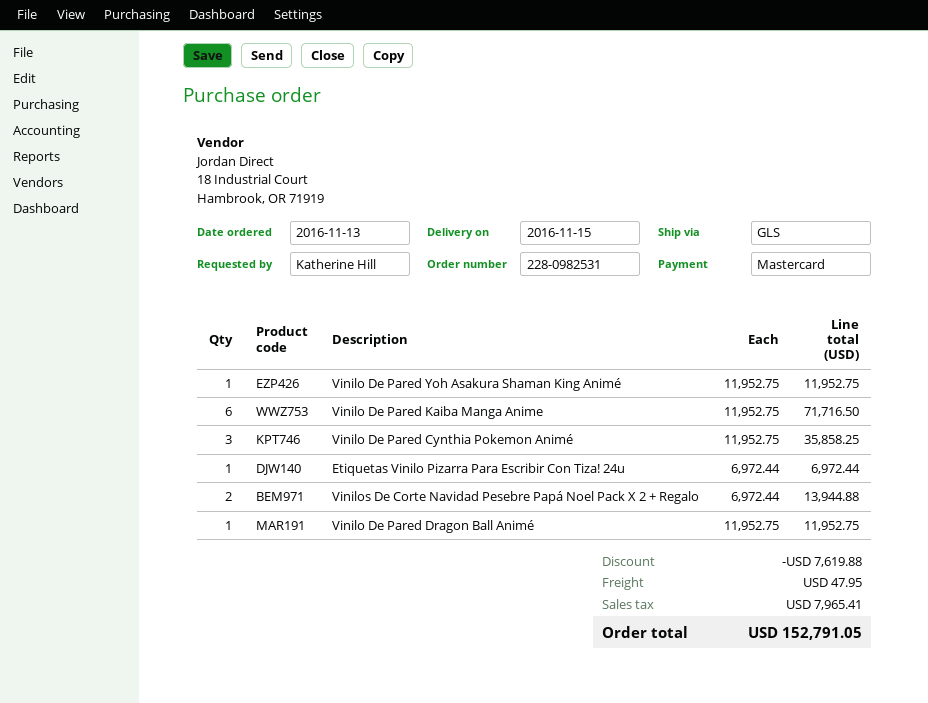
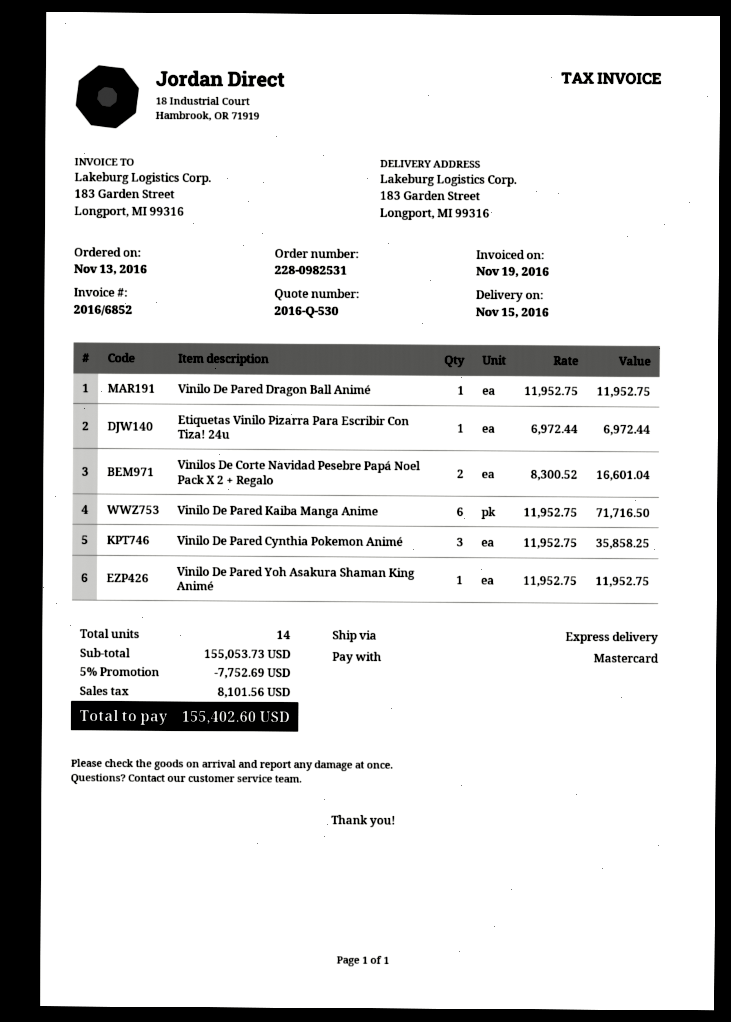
shipping method: GLS -> express
Vinilos De Corte Navidad Pesebre Papá Noel Pack X 2 + Regalo: 2 x 6972.44 = 13944.88 -> 2 x 8300.52 = 16601.04
discount: 7619.88 -> 7752.69
shipping: 47.95 -> none
tax: 7965.41 -> 8101.56
total: 152791.05 -> 155402.60

